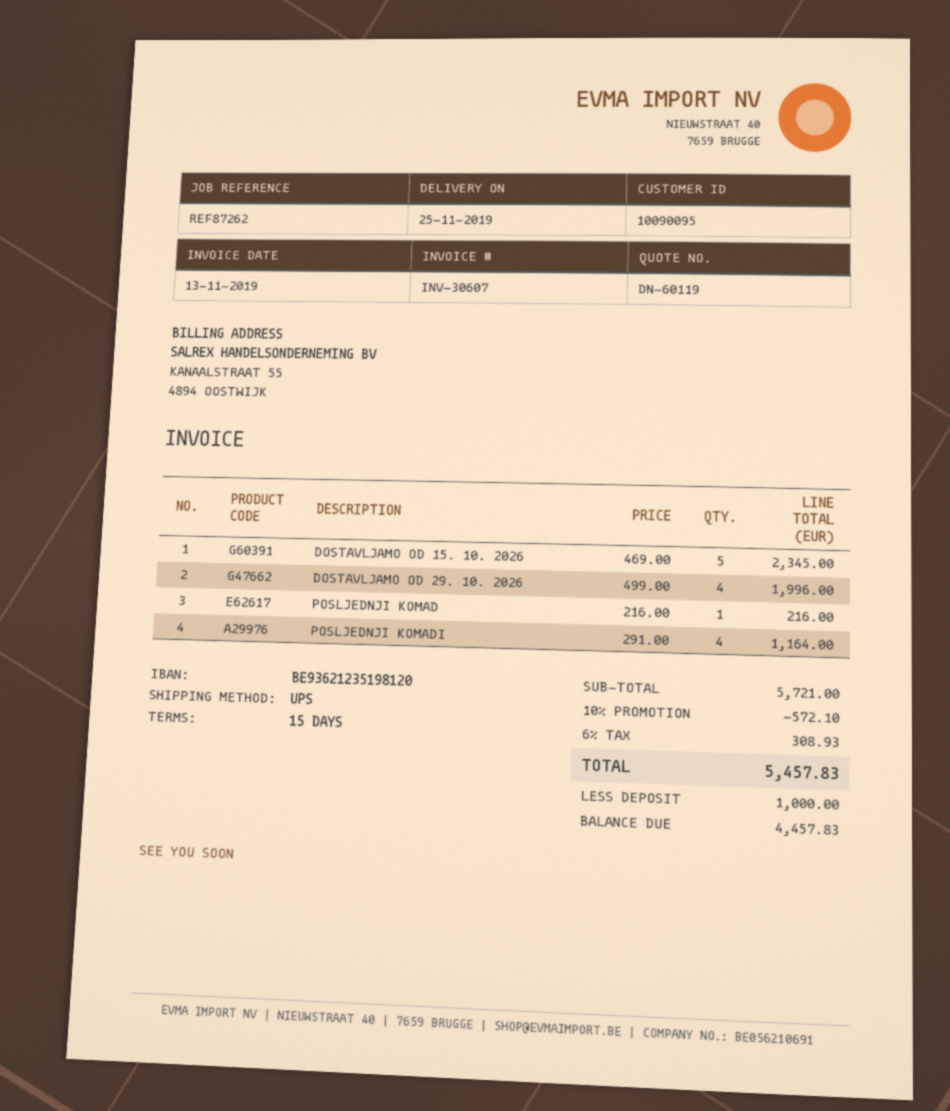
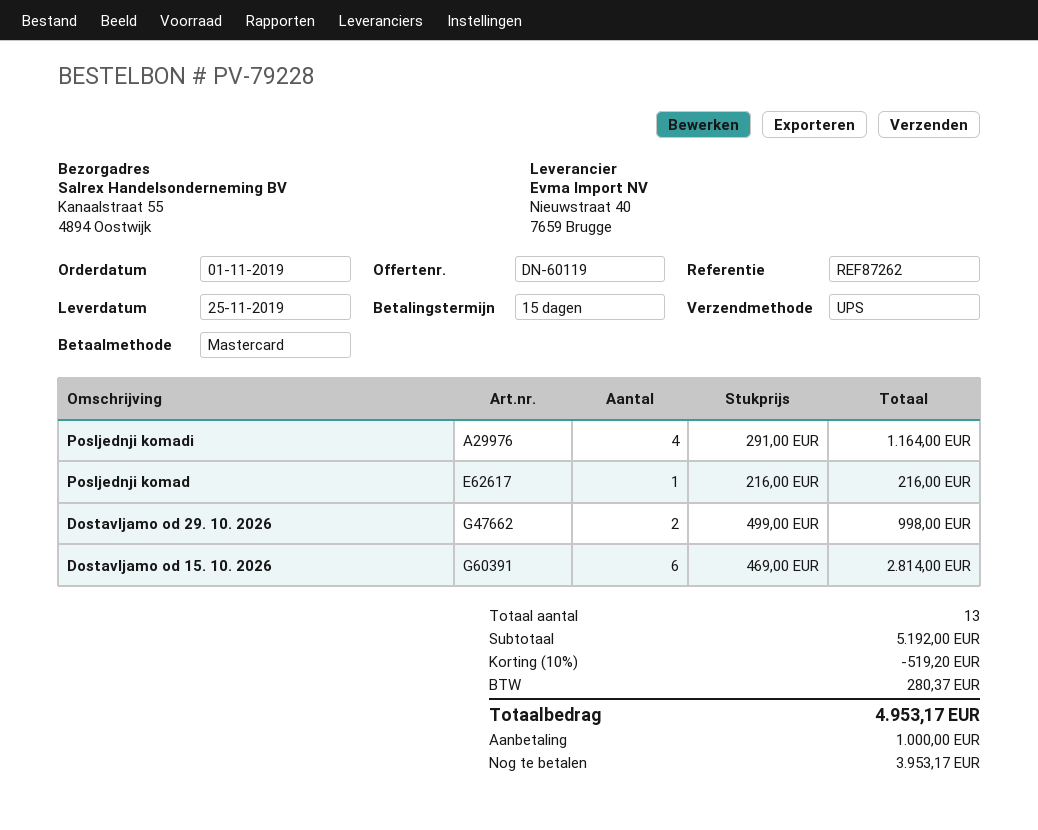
DOSTAVLJAMO OD 15. 10. 2026: 5 x 469.00 = 2345.00 -> 6 x 469.00 = 2814.00
DOSTAVLJAMO OD 29. 10. 2026: 4 x 499.00 = 1996.00 -> 2 x 499.00 = 998.00
subtotal: 5721.00 -> 5192.00
discount: 10% = 572.10 -> 10% = 519.20
tax: 308.93 -> 280.37
total: 5457.83 -> 4953.17
balance: 4457.83 -> 3953.17

